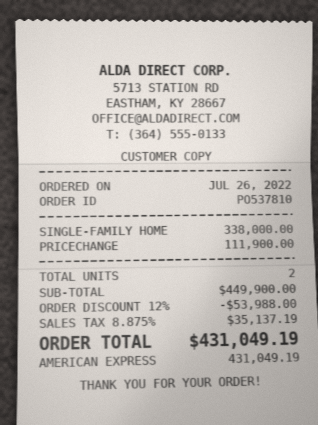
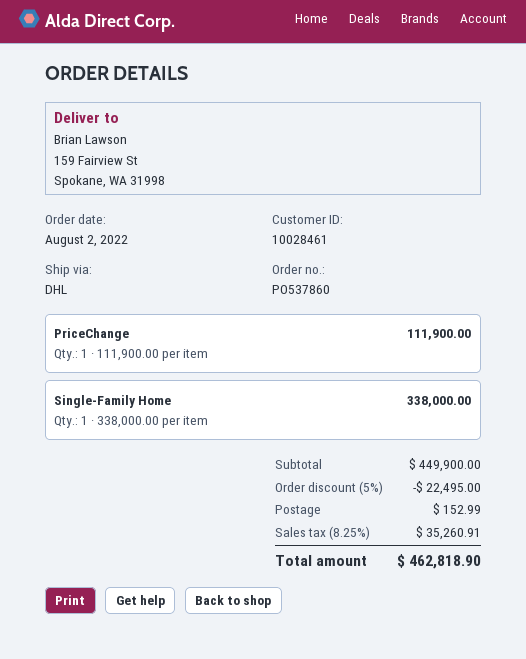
order number: PO537810 -> PO537860
order date: 2022-07-26 -> 2022-08-02
discount: 12% = 53988.00 -> 5% = 22495.00
shipping: none -> 152.99
tax: 8.875% = 35137.19 -> 8.25% = 35260.91
total: 431049.19 -> 462818.90

